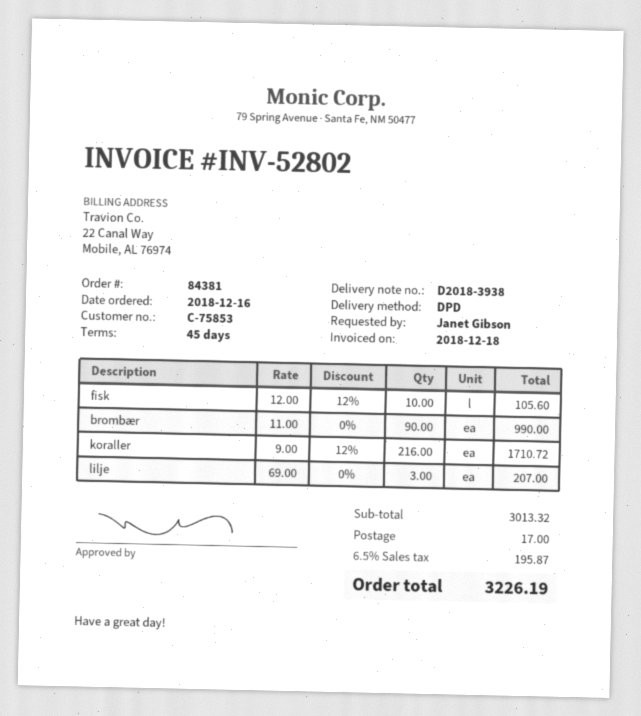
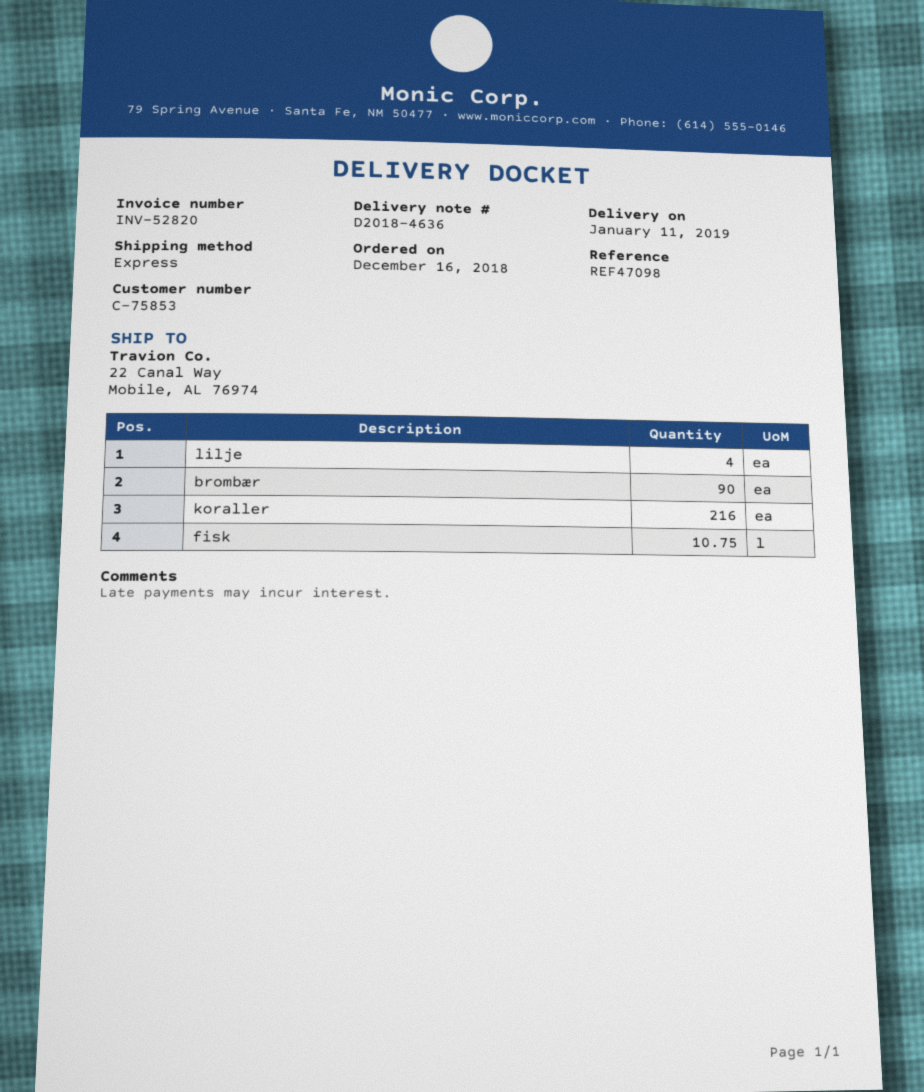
delivery note number: D2018-3938 -> D2018-4636
invoice number: INV-52802 -> INV-52820
shipping method: DPD -> express
fisk: 10 -> 10.75
lilje: 3 -> 4

